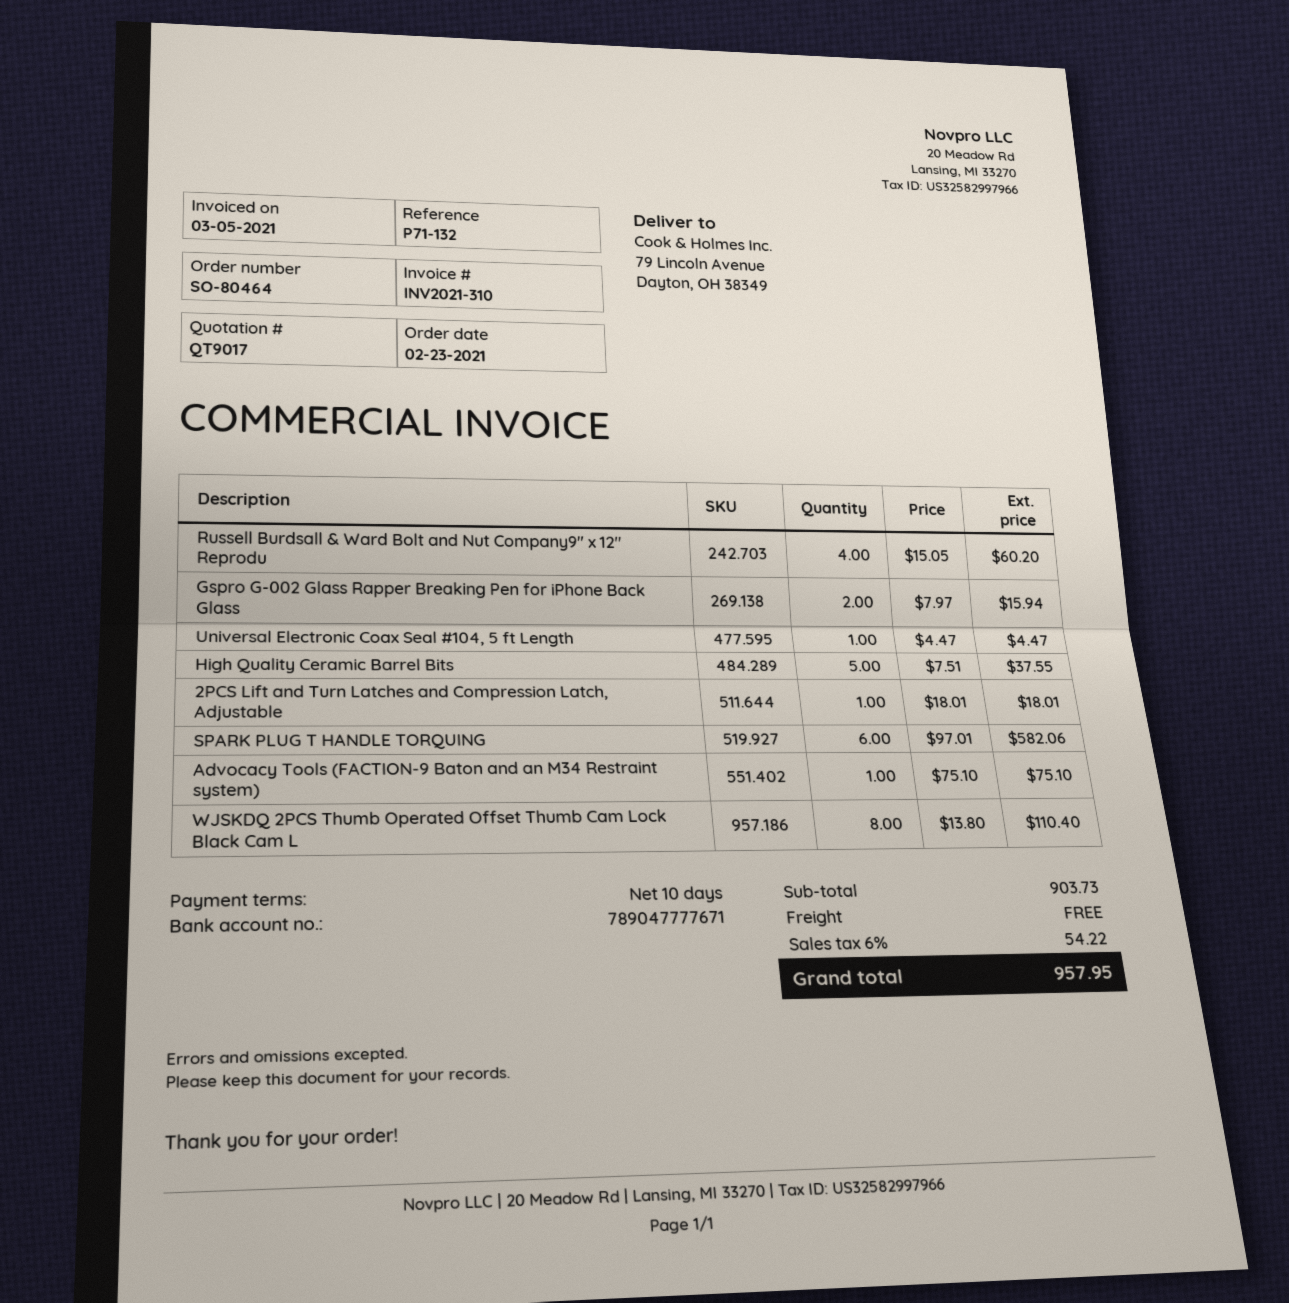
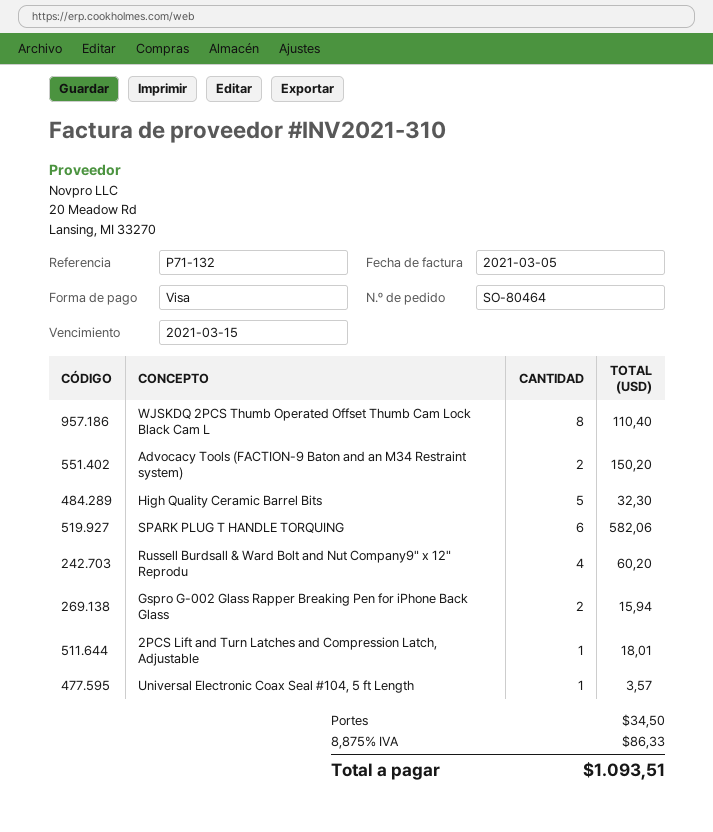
Universal Electronic Coax Seal #104, 5 ft Length: 1 for 4.47 -> 1 for 3.57
High Quality Ceramic Barrel Bits: 5 for 37.55 -> 5 for 32.30
Advocacy Tools (FACTION-9 Baton and an M34 Restraint system): 1 for 75.10 -> 2 for 150.20
shipping: 0.00 -> 34.50
tax: 6% = 54.22 -> 8.875% = 86.33
total: 957.95 -> 1093.51

